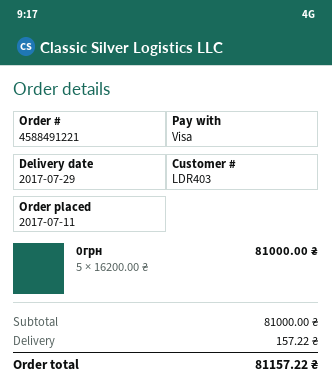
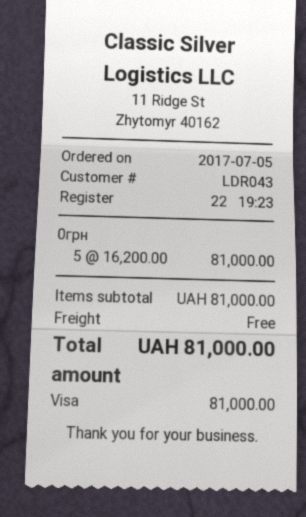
order date: 2017-07-11 -> 2017-07-05
customer number: LDR403 -> LDR043
shipping: 157.22 -> 0.00
total: 81157.22 -> 81000.00

